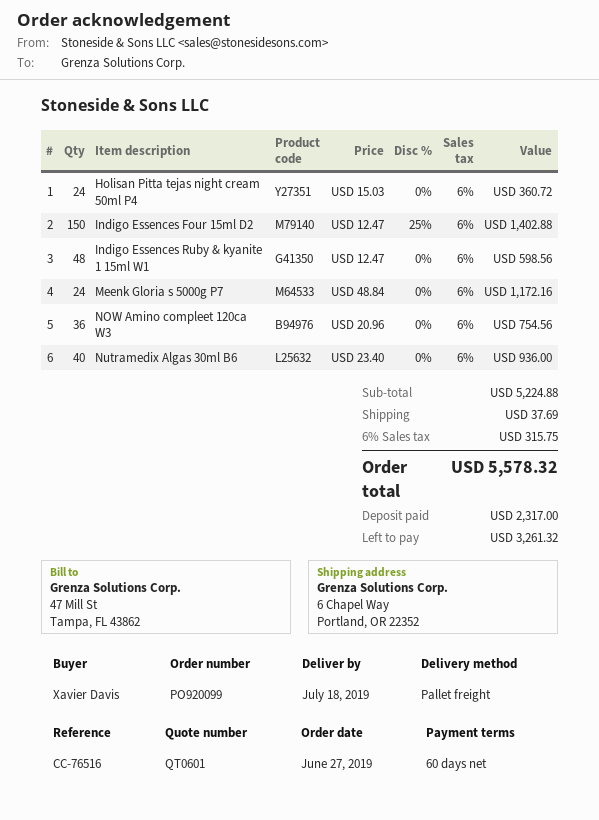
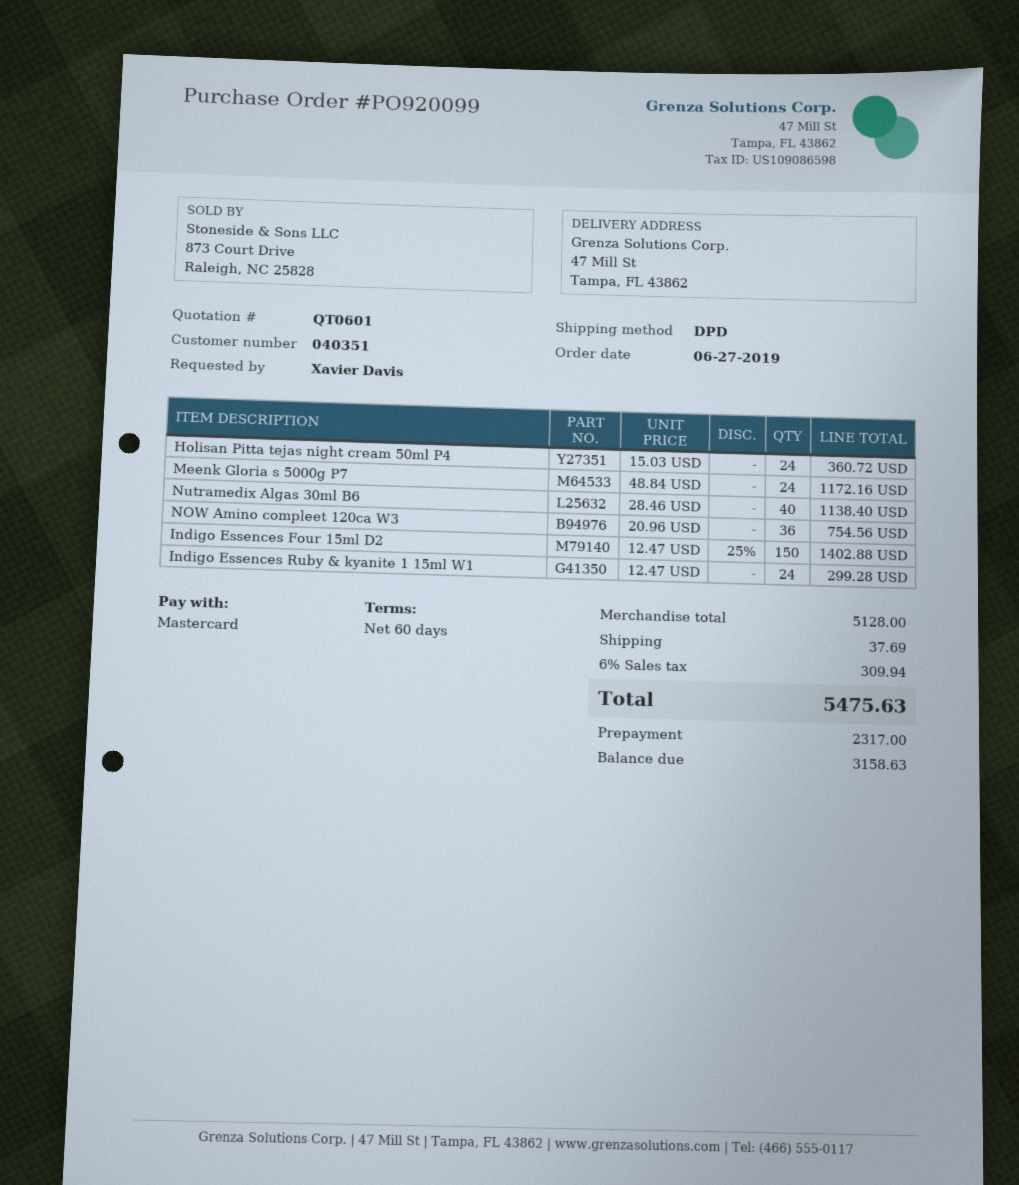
shipping method: pallet freight -> DPD
ship to: 6 Chapel Way, Portland, OR 22352 -> 47 Mill St, Tampa, FL 43862
Indigo Essences Ruby & kyanite 1 15ml W1: 48 x 12.47 = 598.56 -> 24 x 12.47 = 299.28
Nutramedix Algas 30ml B6: 40 x 23.40 = 936.00 -> 40 x 28.46 = 1138.40
subtotal: 5224.88 -> 5128.00
tax: 6% = 315.75 -> 6% = 309.94
total: 5578.32 -> 5475.63
balance: 3261.32 -> 3158.63

